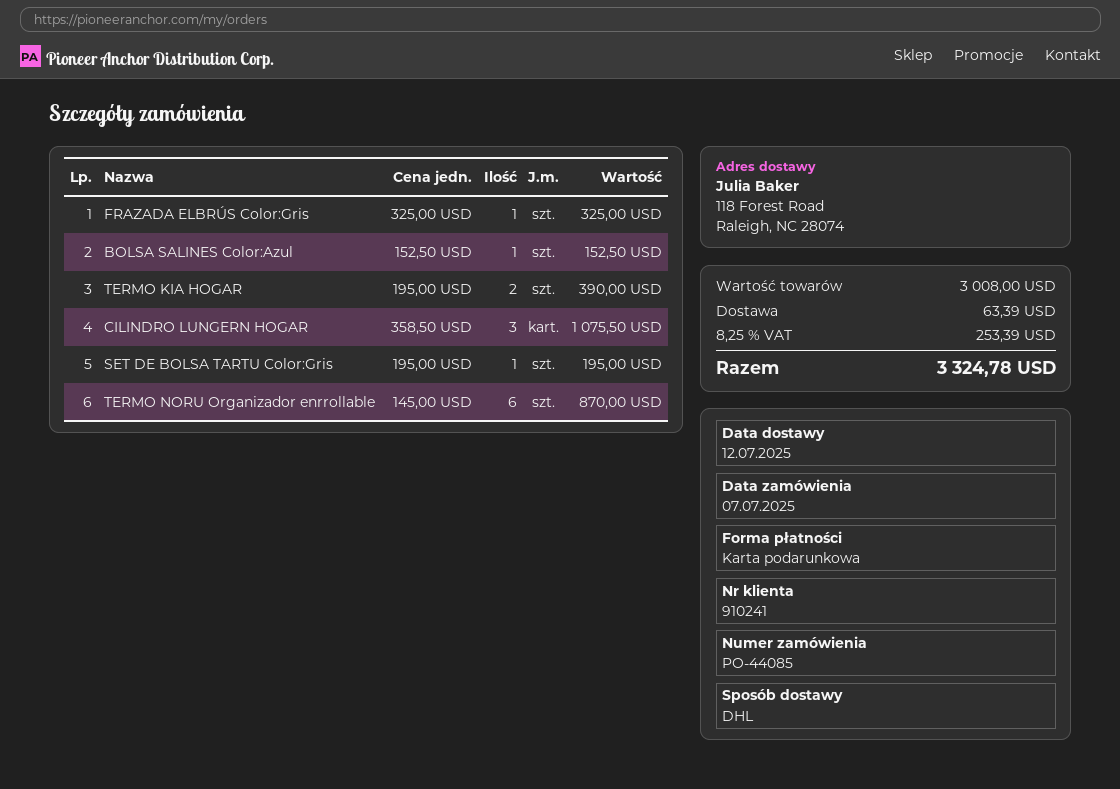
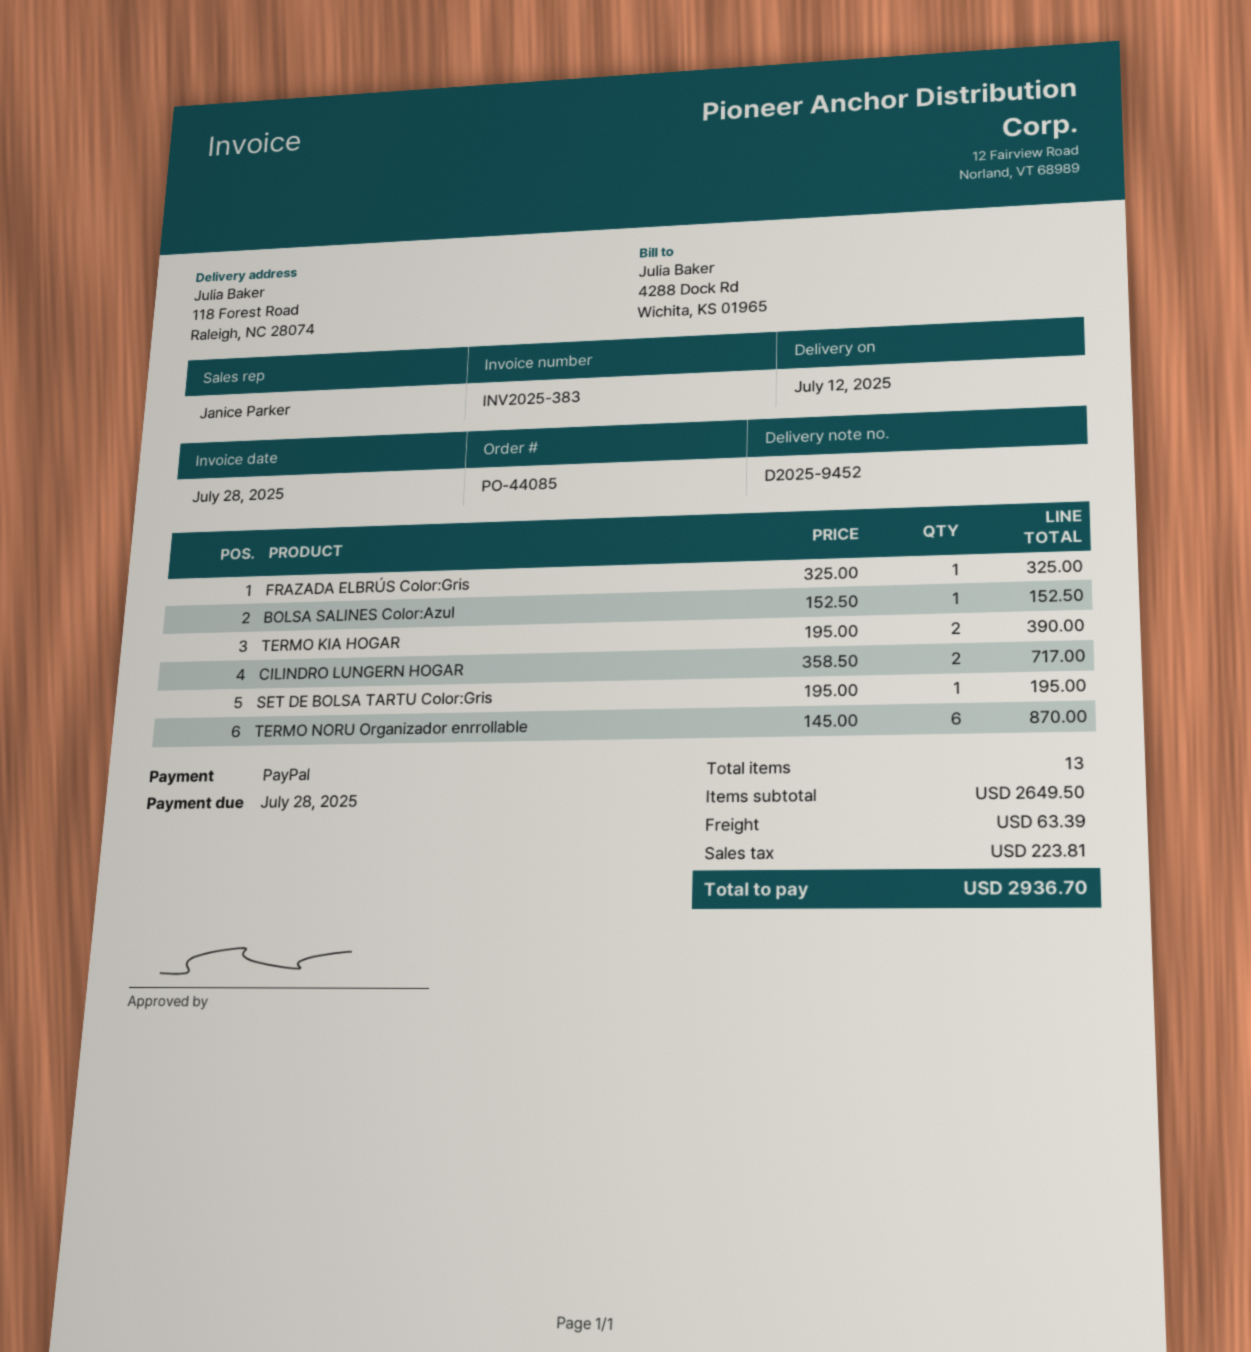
payment method: gift card -> PayPal
CILINDRO LUNGERN HOGAR: 3 x 358.50 = 1075.50 -> 2 x 358.50 = 717.00
subtotal: 3008.00 -> 2649.50
tax: 253.39 -> 223.81
total: 3324.78 -> 2936.70

